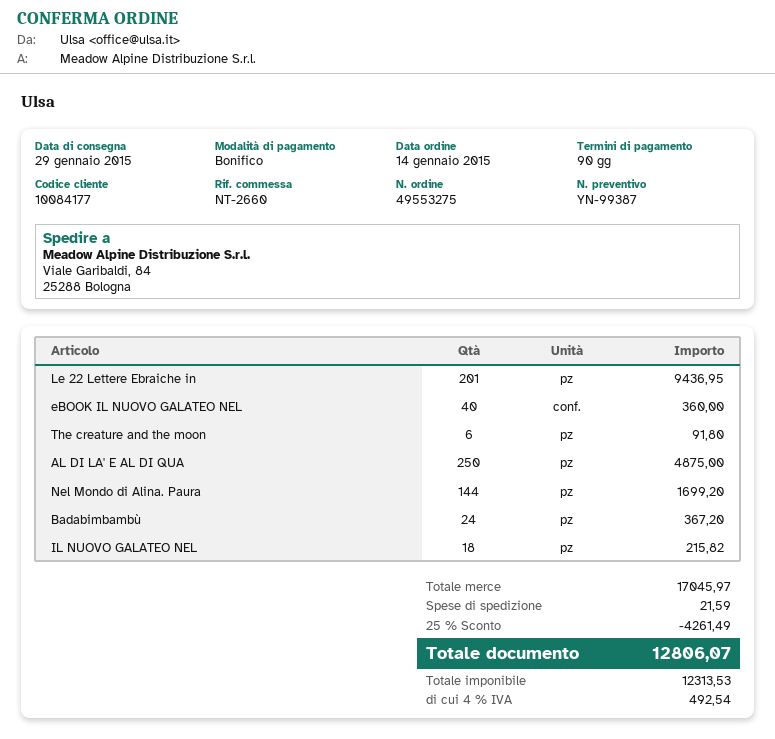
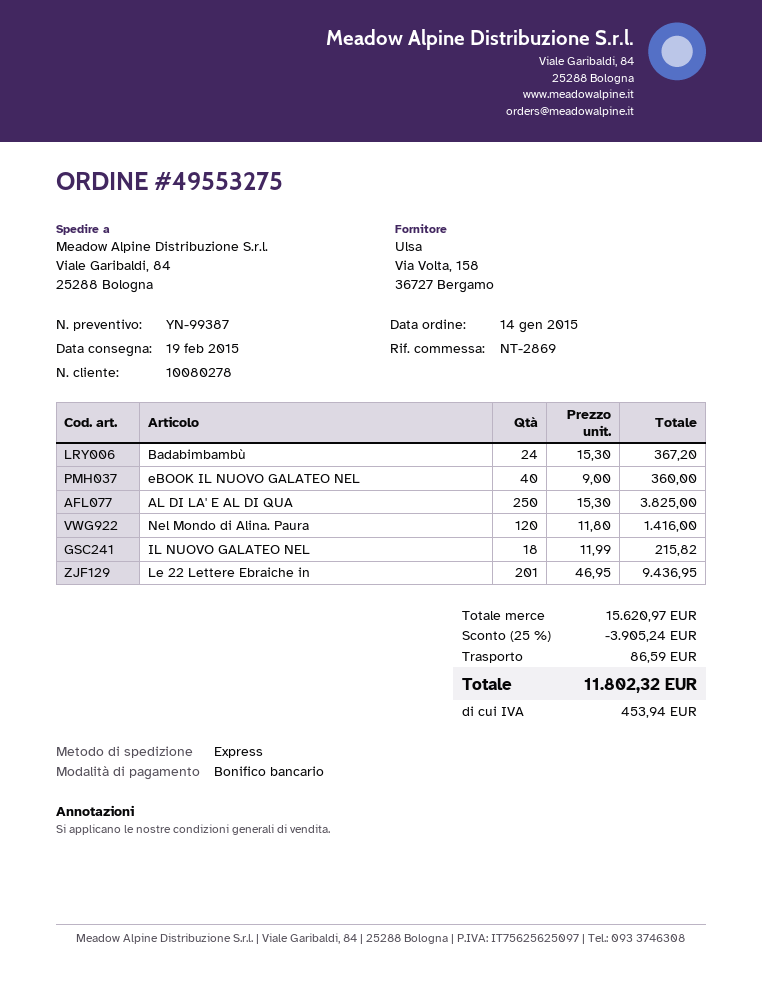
delivery date: 2015-01-29 -> 2015-02-19
customer number: 10084177 -> 10080278
reference: NT-2660 -> NT-2869
The creature and the moon: 6 for 91.80 -> none
AL DI LA' E AL DI QUA: 250 for 4875.00 -> 250 for 3825.00
Nel Mondo di Alina. Paura: 144 for 1699.20 -> 120 for 1416.00
subtotal: 17045.97 -> 15620.97
discount: 25% = 4261.49 -> 25% = 3905.24
shipping: 21.59 -> 86.59
tax: 492.54 -> 453.94
total: 12806.07 -> 11802.32

